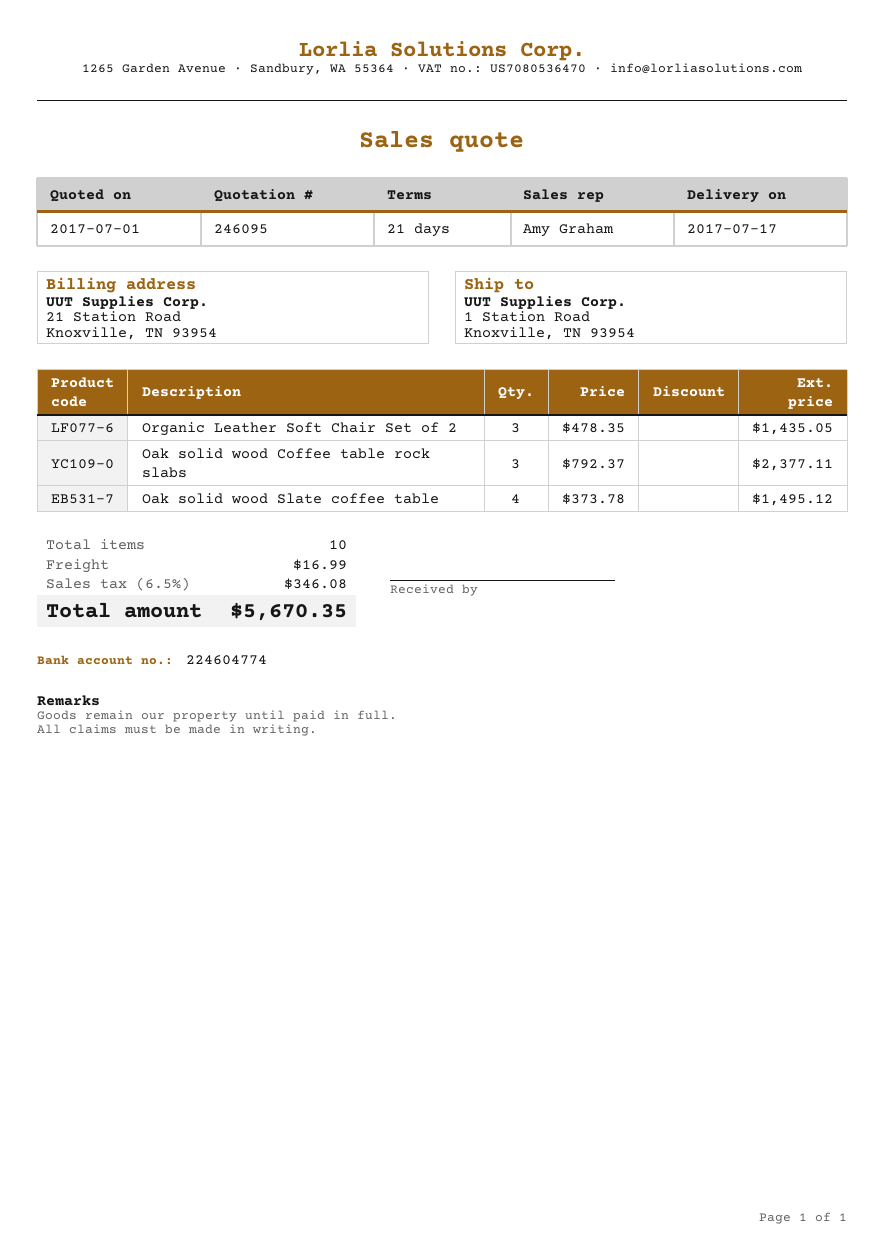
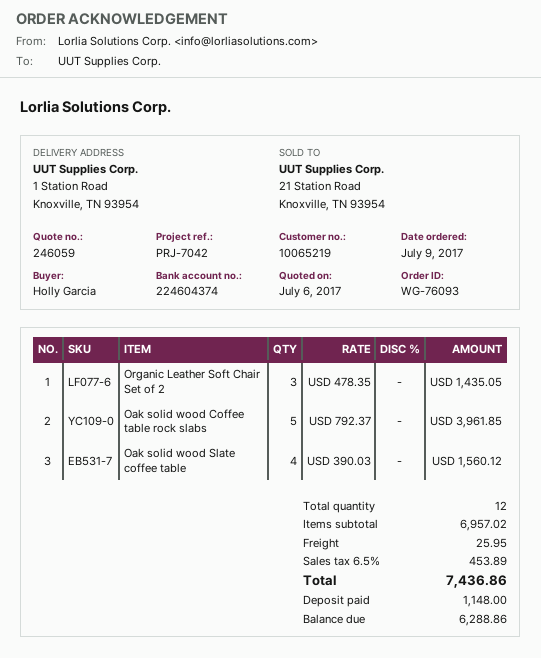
quote number: 246095 -> 246059
quote date: 2017-07-01 -> 2017-07-06
bank account: 224604774 -> 224604374
Oak solid wood Coffee table rock slabs: 3 x 792.37 = 2377.11 -> 5 x 792.37 = 3961.85
Oak solid wood Slate coffee table: 4 x 373.78 = 1495.12 -> 4 x 390.03 = 1560.12
total quantity: 10 -> 12
shipping: 16.99 -> 25.95
tax: 6.5% = 346.08 -> 6.5% = 453.89
total: 5670.35 -> 7436.86

